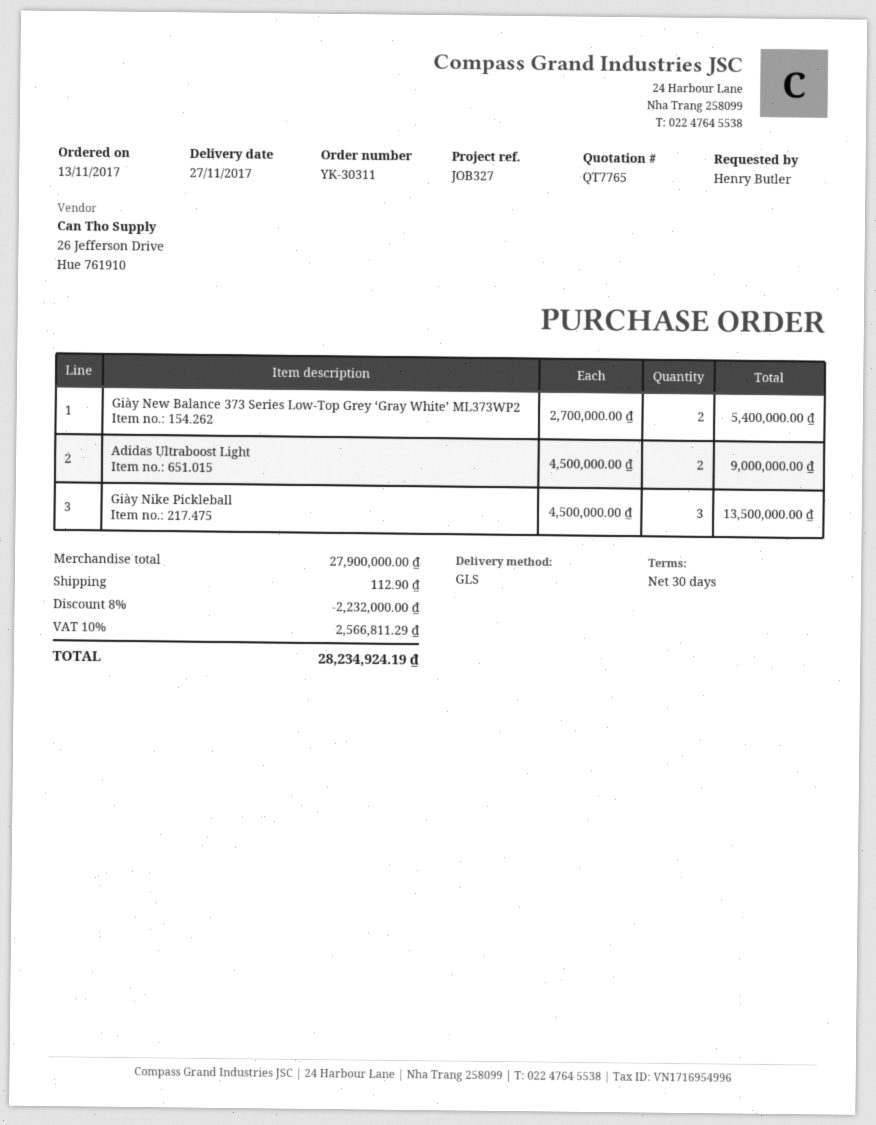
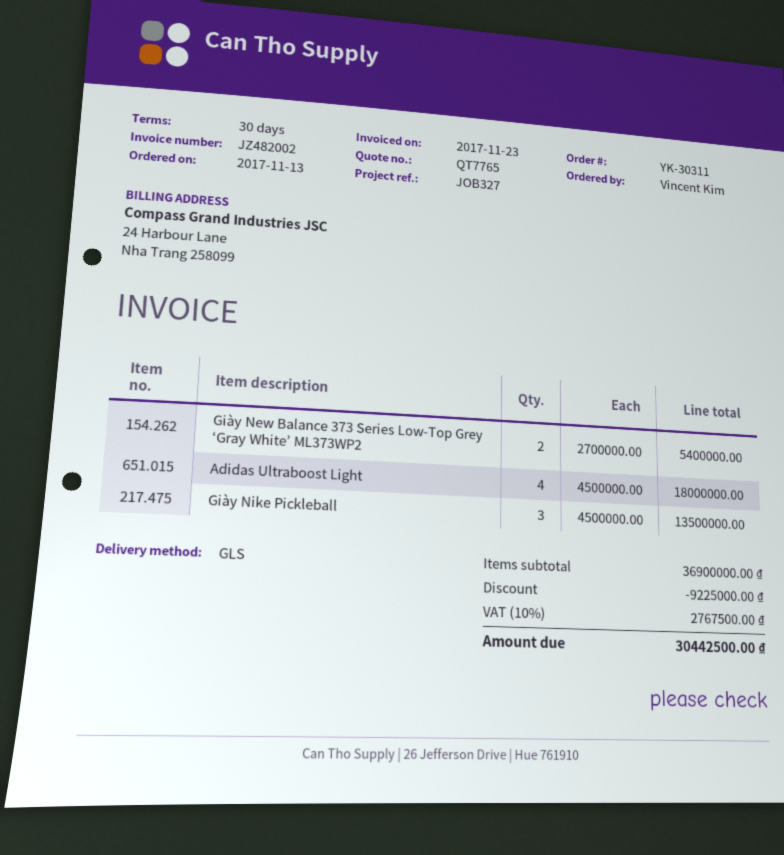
ordered by: Henry Butler -> Vincent Kim
Adidas Ultraboost Light: 2 x 4500000.00 = 9000000.00 -> 4 x 4500000.00 = 18000000.00
subtotal: 27900000.00 -> 36900000.00
discount: 2232000.00 -> 9225000.00
shipping: 112.90 -> none
tax: 10% = 2566811.29 -> 10% = 2767500.00
total: 28234924.19 -> 30442500.00

